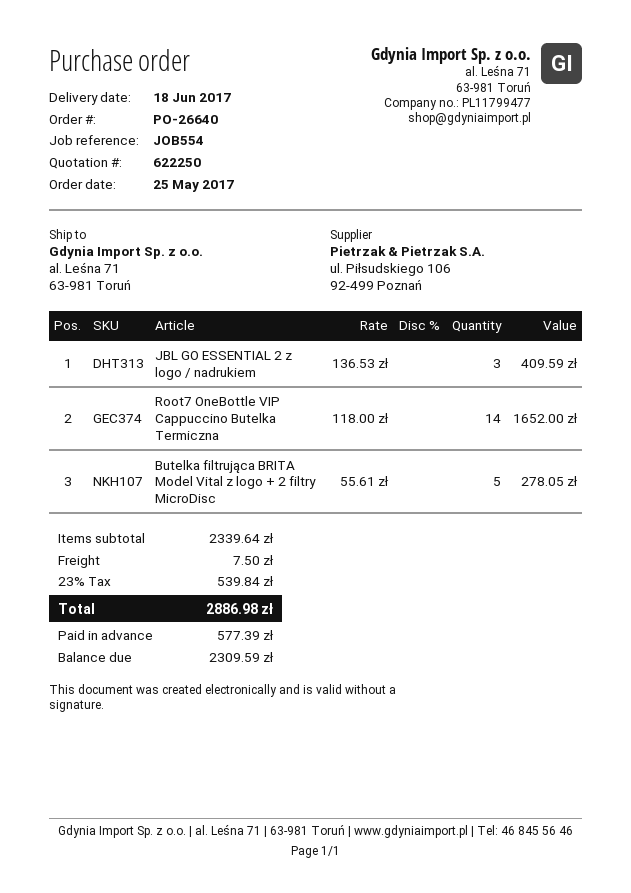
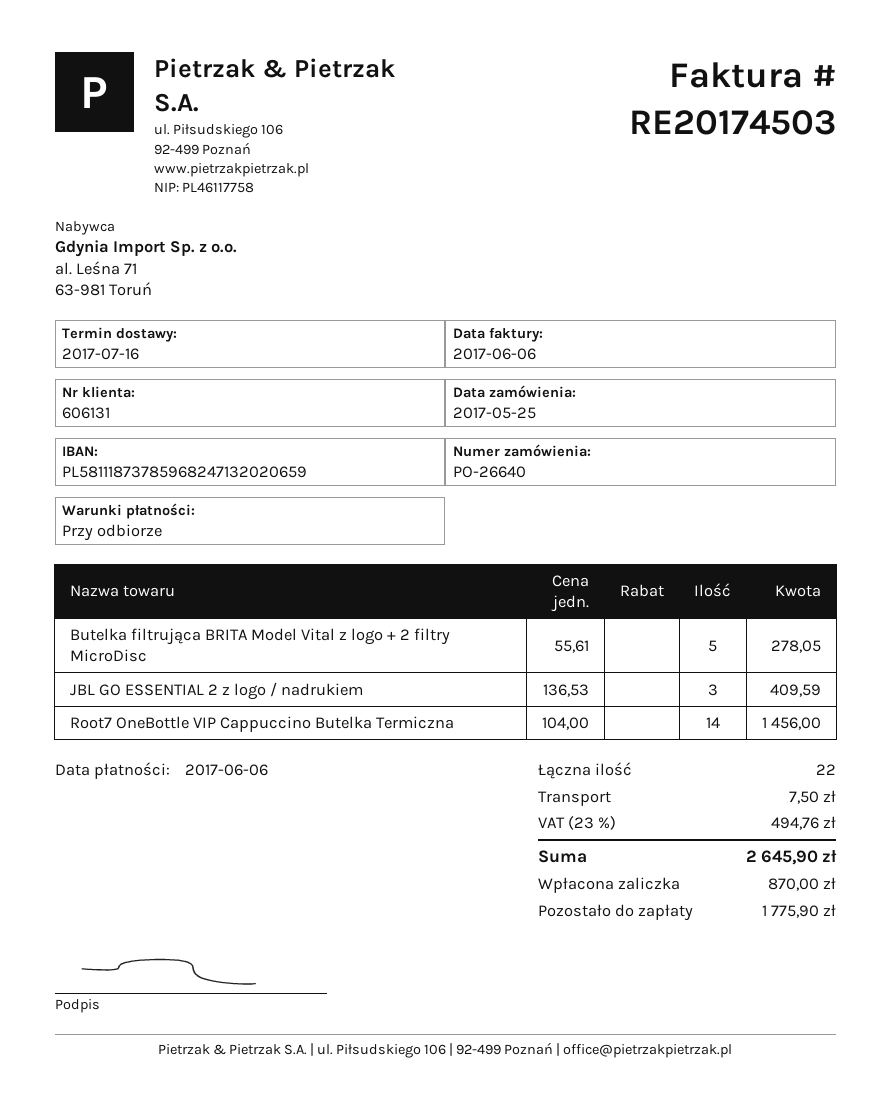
delivery date: 2017-06-18 -> 2017-07-16
Root7 OneBottle VIP Cappuccino Butelka Termiczna: 14 x 118.00 = 1652.00 -> 14 x 104.00 = 1456.00
tax: 23% = 539.84 -> 23% = 494.76
total: 2886.98 -> 2645.90
deposit: 577.39 -> 870.00
balance: 2309.59 -> 1775.90

